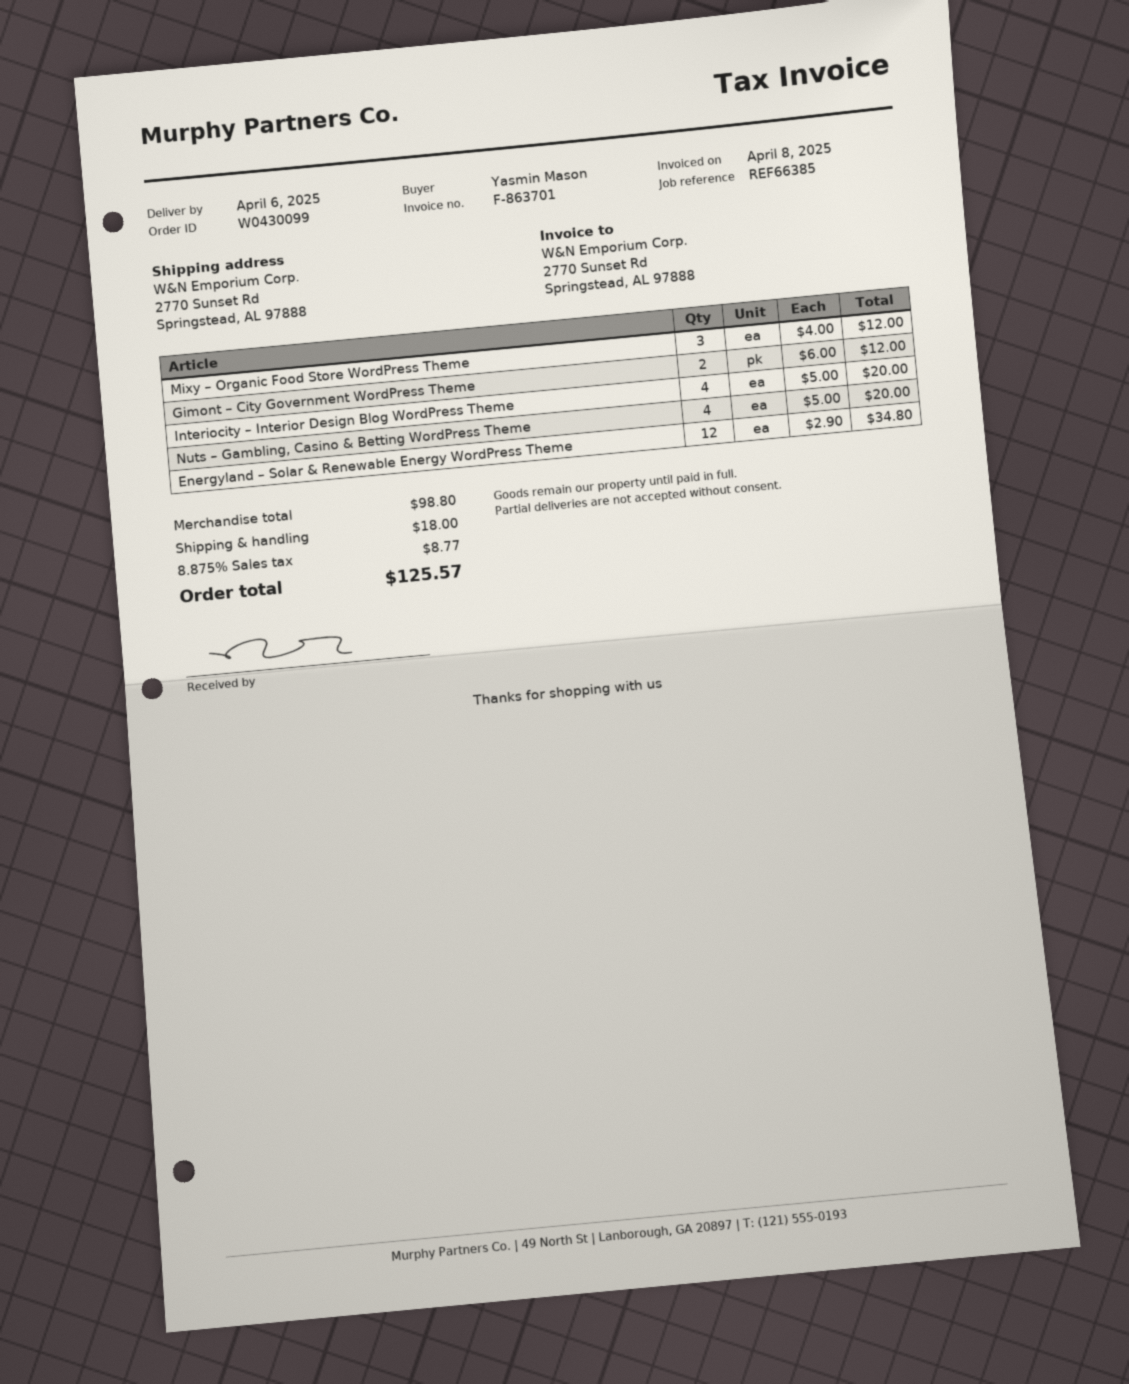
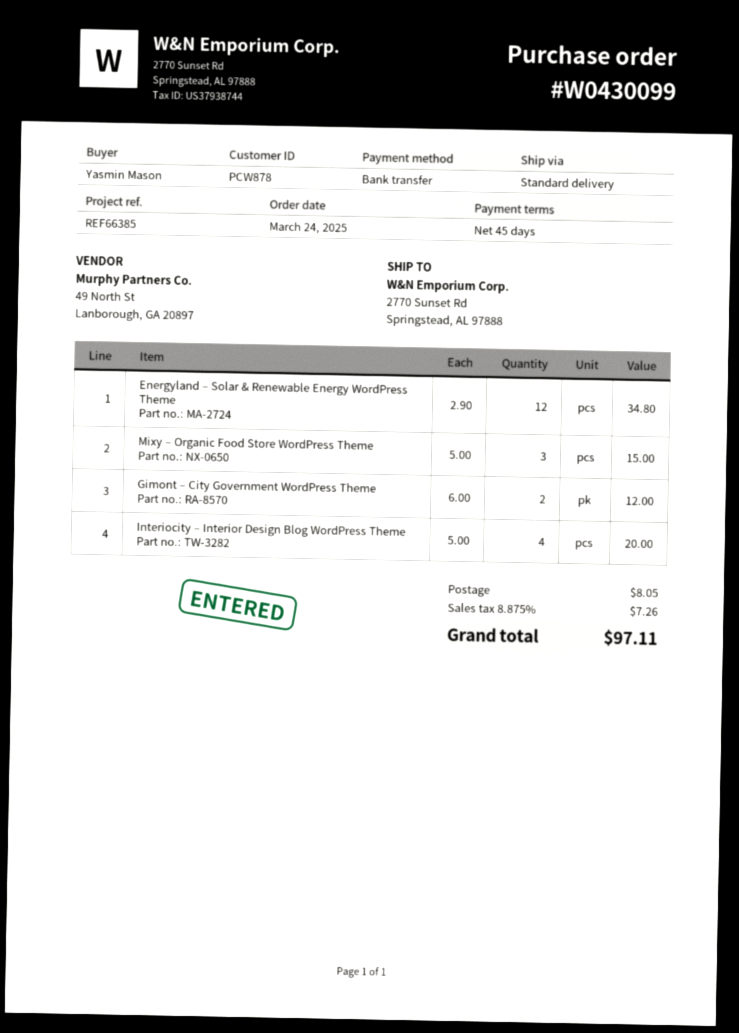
Mixy – Organic Food Store WordPress Theme: 3 x 4.00 = 12.00 -> 3 x 5.00 = 15.00
Nuts – Gambling, Casino & Betting WordPress Theme: 4 x 5.00 = 20.00 -> none
shipping: 18.00 -> 8.05
tax: 8.875% = 8.77 -> 8.875% = 7.26
total: 125.57 -> 97.11

